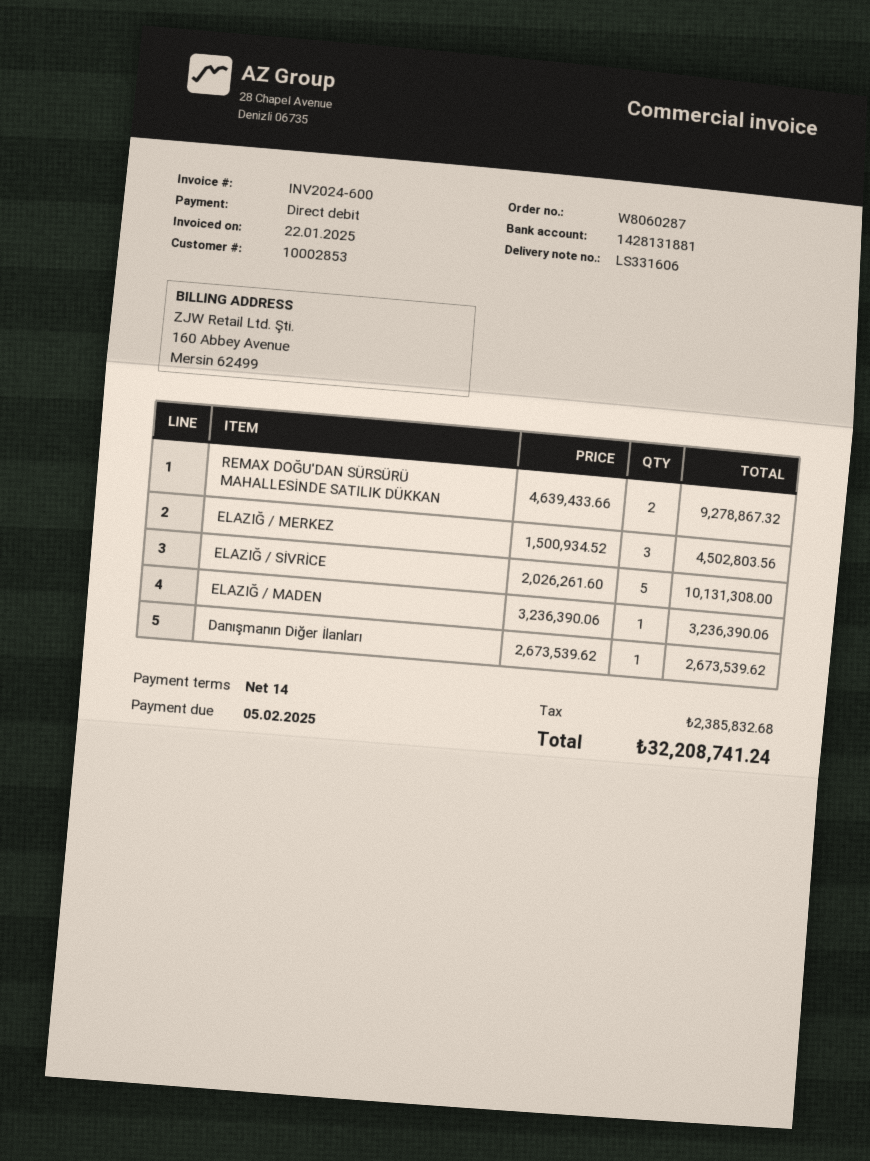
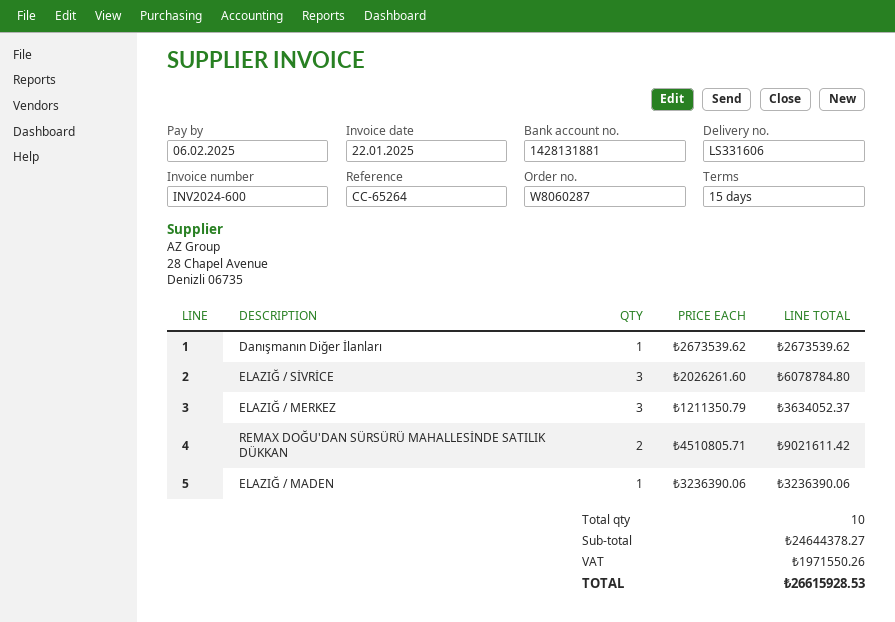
payment terms: 14 days -> 15 days
due date: 2025-02-05 -> 2025-02-06
REMAX DOĞU'DAN SÜRSÜRÜ MAHALLESİNDE SATILIK DÜKKAN: 2 x 4639433.66 = 9278867.32 -> 2 x 4510805.71 = 9021611.42
ELAZIĞ / MERKEZ: 3 x 1500934.52 = 4502803.56 -> 3 x 1211350.79 = 3634052.37
ELAZIĞ / SİVRİCE: 5 x 2026261.60 = 10131308.00 -> 3 x 2026261.60 = 6078784.80
tax: 2385832.68 -> 1971550.26
total: 32208741.24 -> 26615928.53

